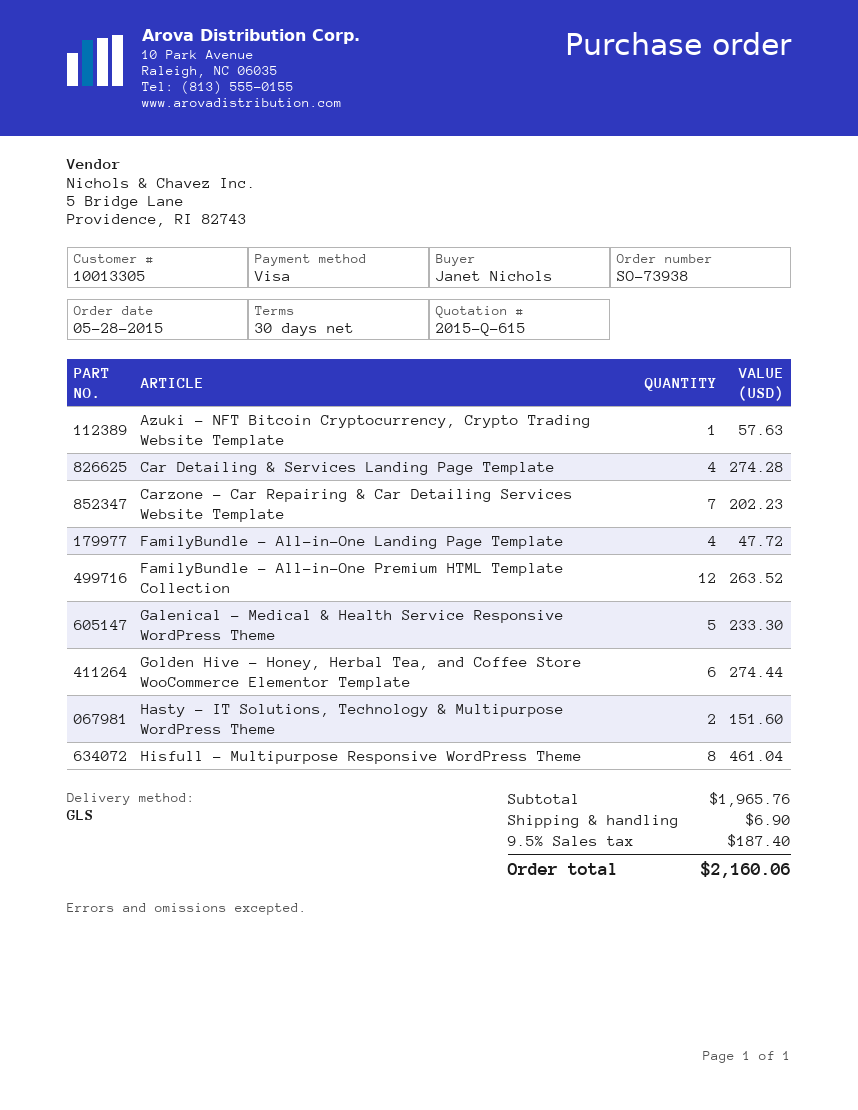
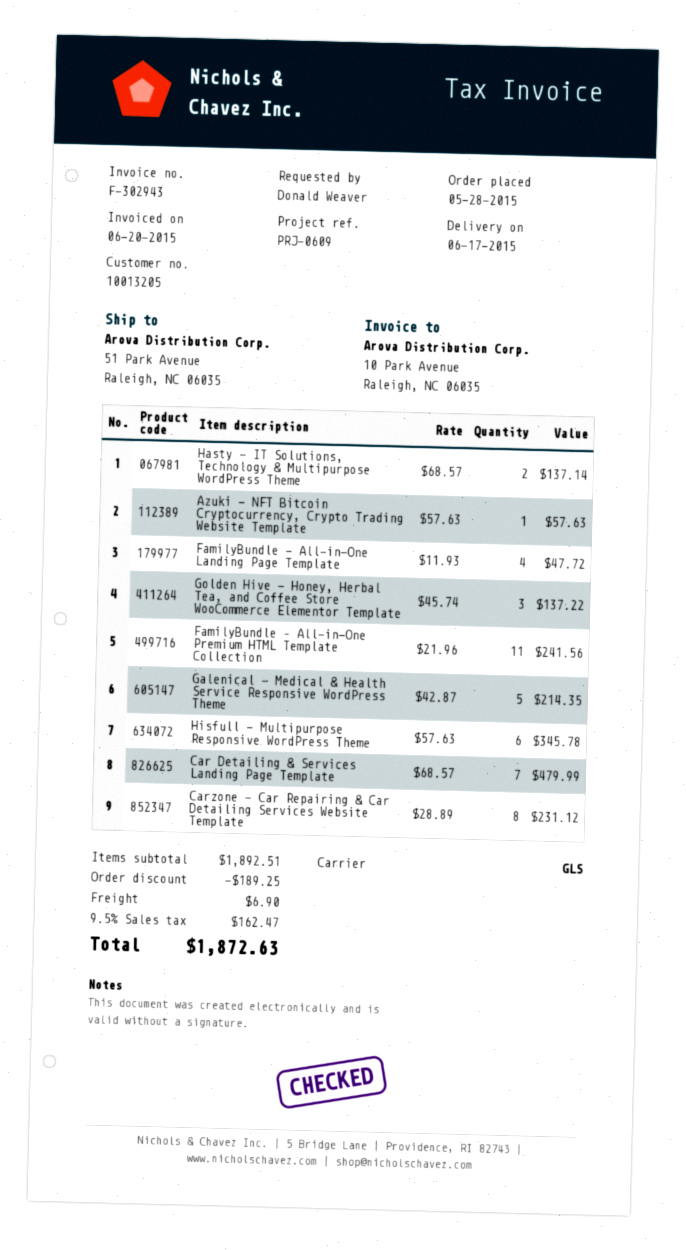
customer number: 10013305 -> 10013205
ordered by: Janet Nichols -> Donald Weaver
Car Detailing & Services Landing Page Template: 4 for 274.28 -> 7 for 479.99
Carzone - Car Repairing & Car Detailing Services Website Template: 7 for 202.23 -> 8 for 231.12
FamilyBundle – All-in-One Premium HTML Template Collection: 12 for 263.52 -> 11 for 241.56
Galenical - Medical & Health Service Responsive WordPress Theme: 5 for 233.30 -> 5 for 214.35
Golden Hive - Honey, Herbal Tea, and Coffee Store WooCommerce Elementor Template: 6 for 274.44 -> 3 for 137.22
Hasty - IT Solutions, Technology & Multipurpose WordPress Theme: 2 for 151.60 -> 2 for 137.14
Hisfull - Multipurpose Responsive WordPress Theme: 8 for 461.04 -> 6 for 345.78
subtotal: 1965.76 -> 1892.51
discount: none -> 189.25
tax: 9.5% = 187.40 -> 9.5% = 162.47
total: 2160.06 -> 1872.63

